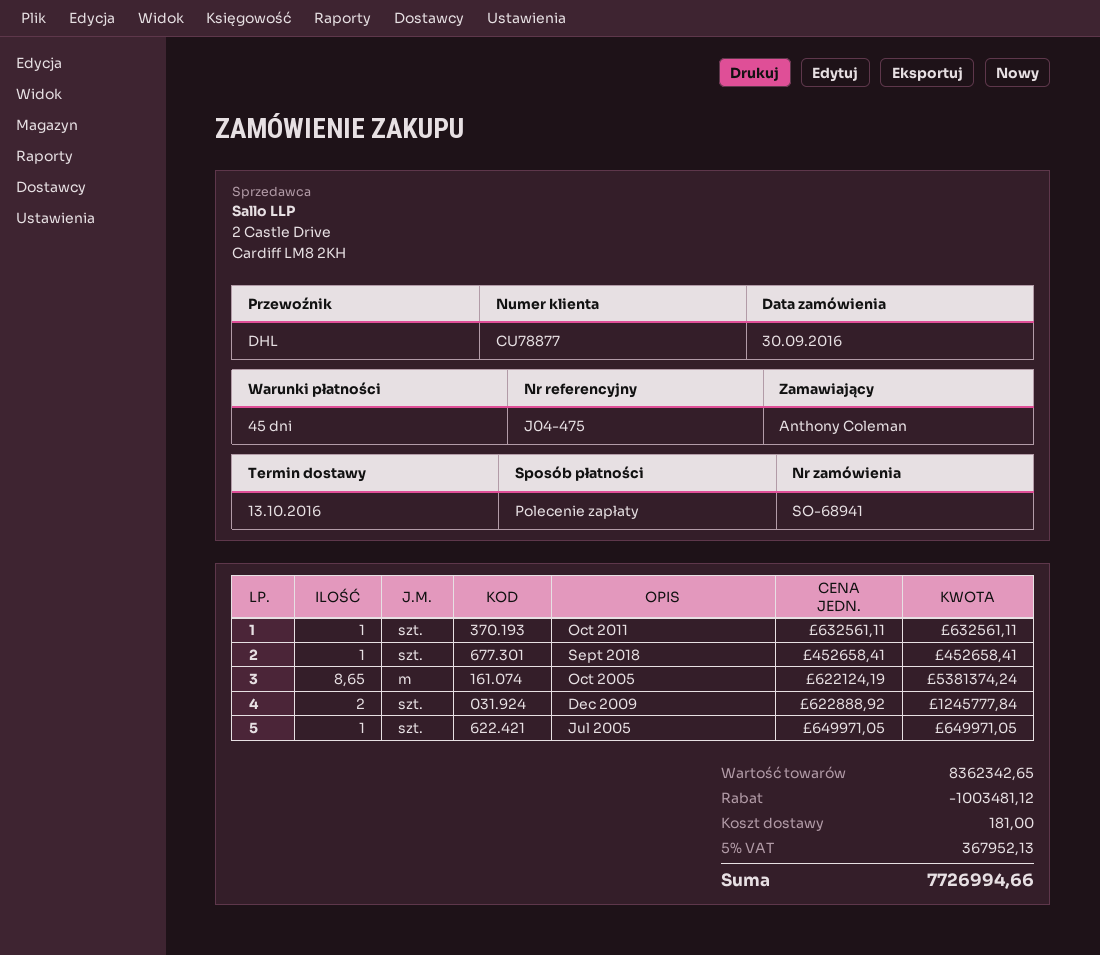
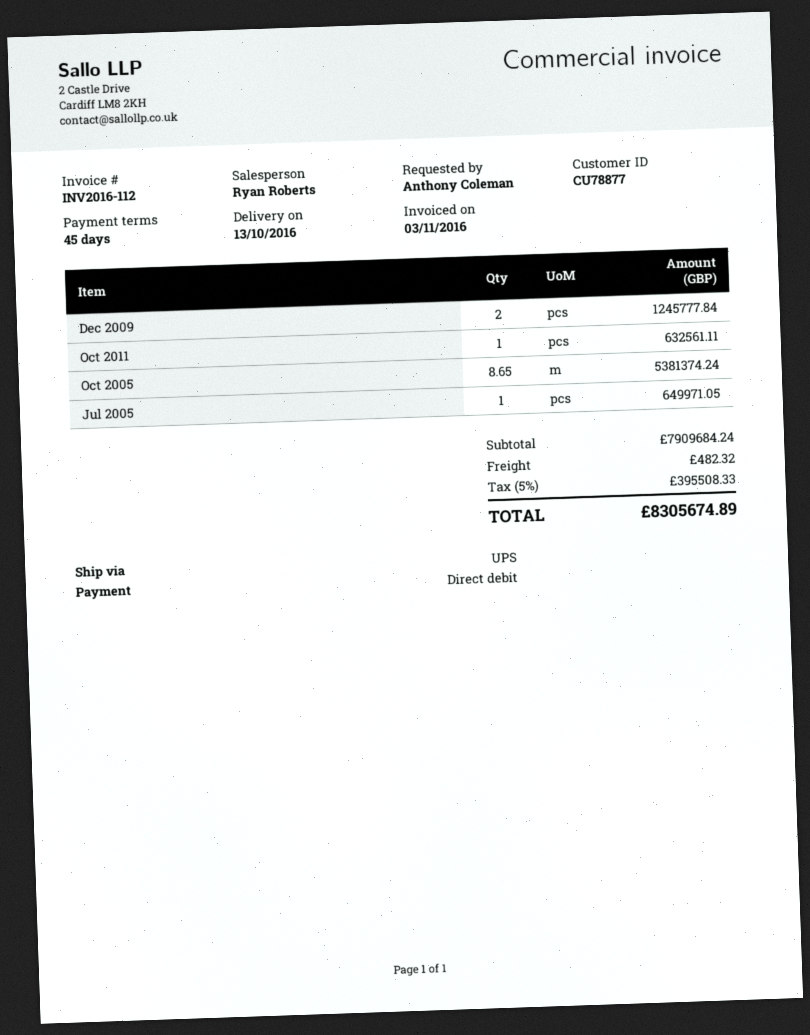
shipping method: DHL -> UPS
Sept 2018: 1 for 452658.41 -> none
subtotal: 8362342.65 -> 7909684.24
discount: 1003481.12 -> none
shipping: 181.00 -> 482.32
tax: 5% = 367952.13 -> 5% = 395508.33
total: 7726994.66 -> 8305674.89

